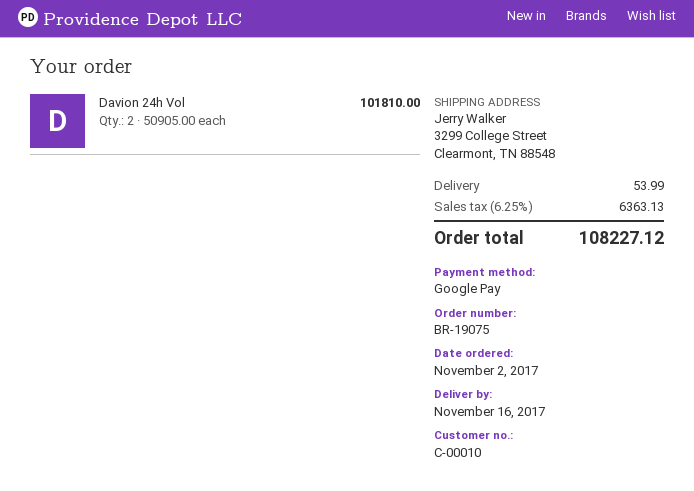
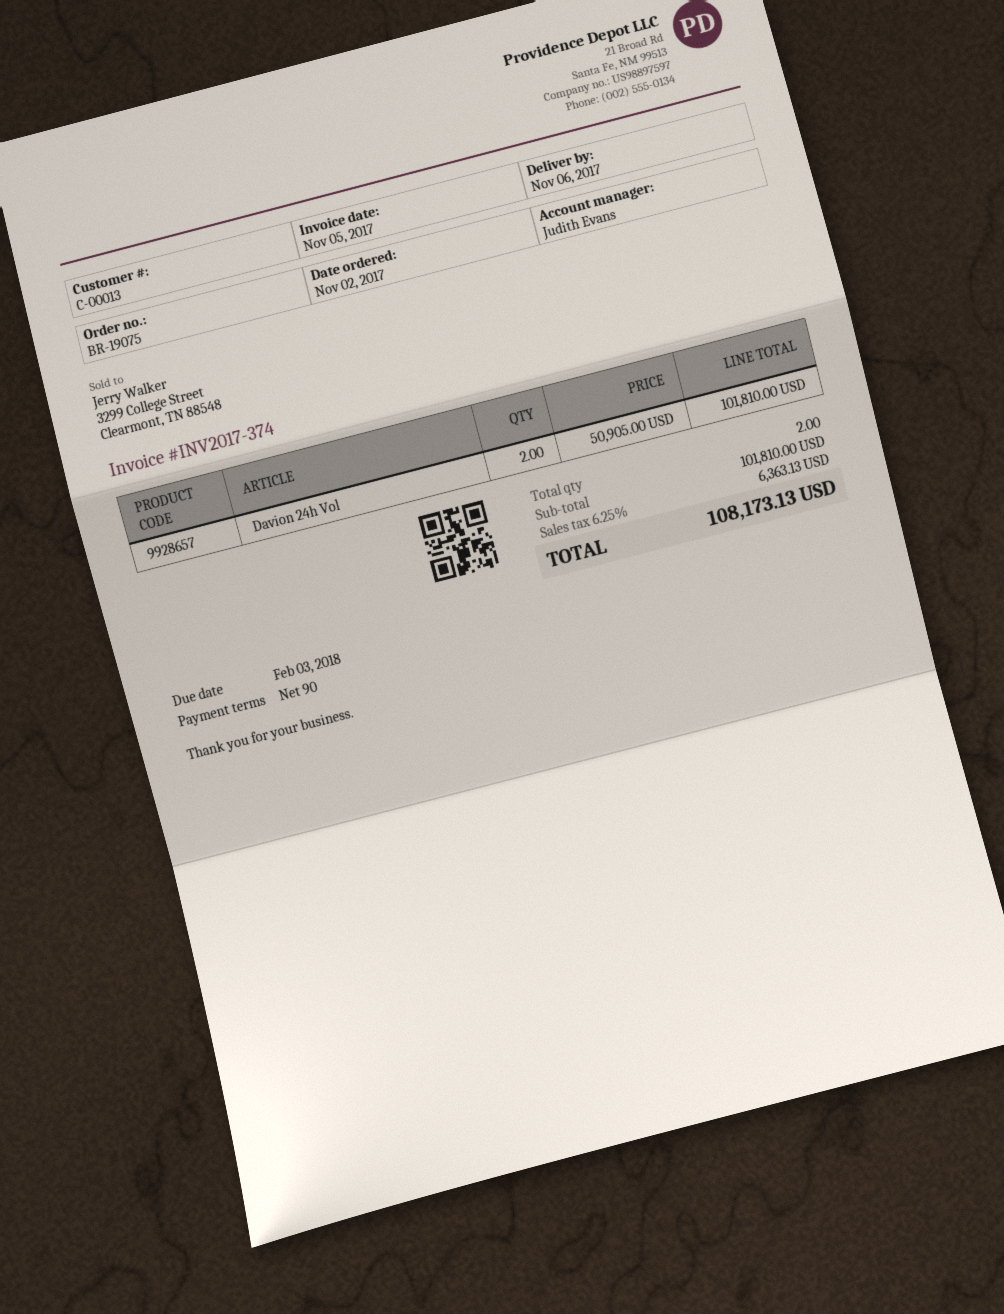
delivery date: 2017-11-16 -> 2017-11-06
customer number: C-00010 -> C-00013
shipping: 53.99 -> none
total: 108227.12 -> 108173.13

